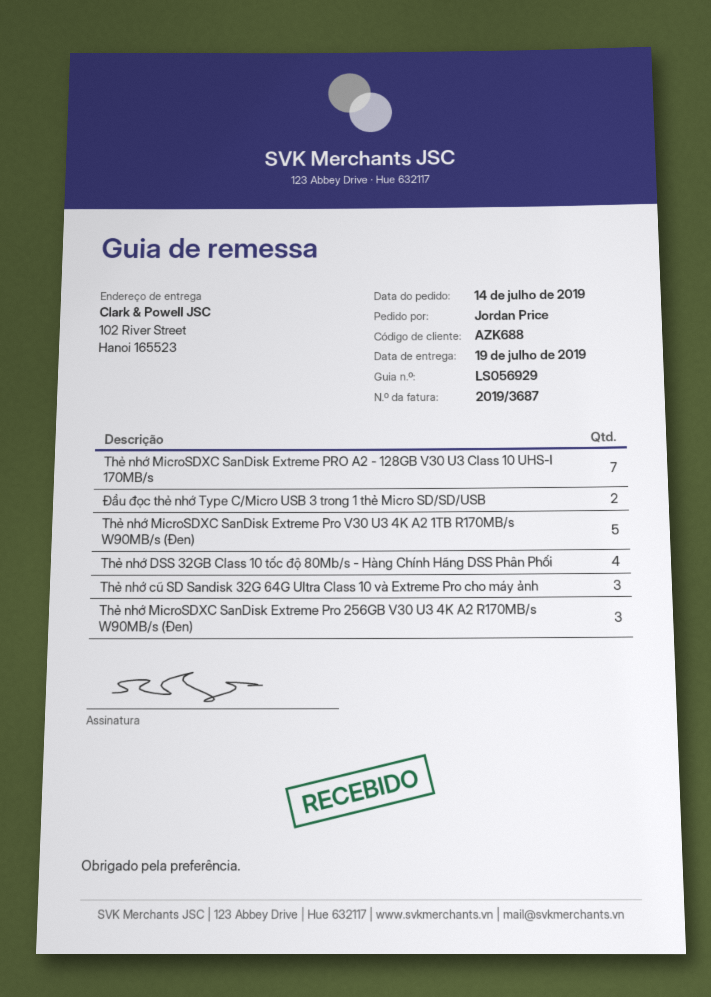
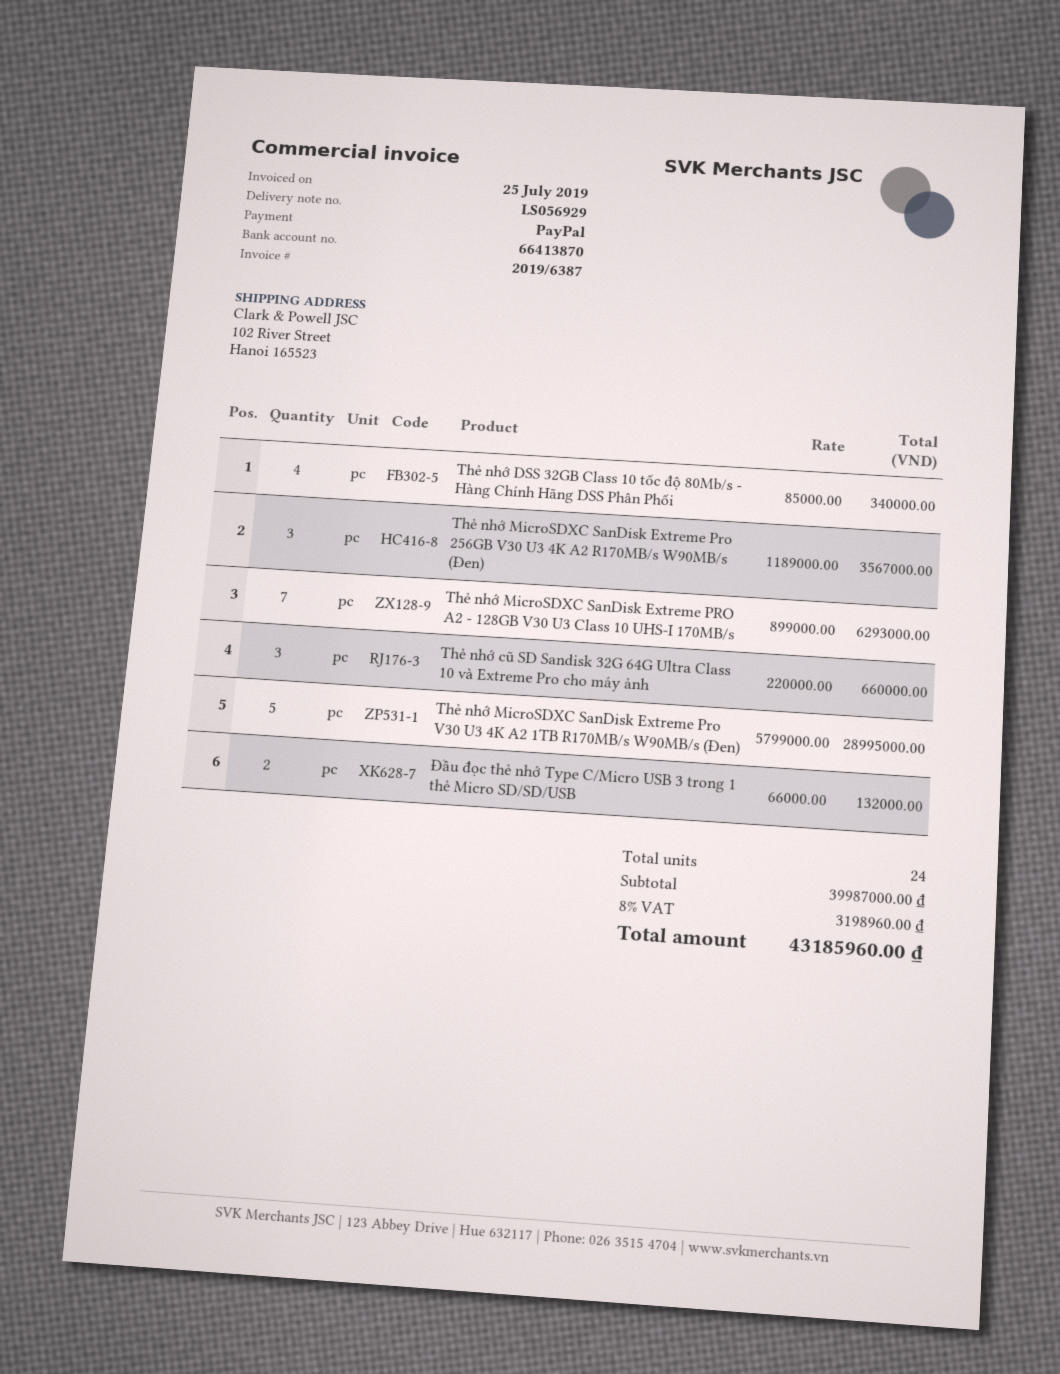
invoice number: 2019/3687 -> 2019/6387

